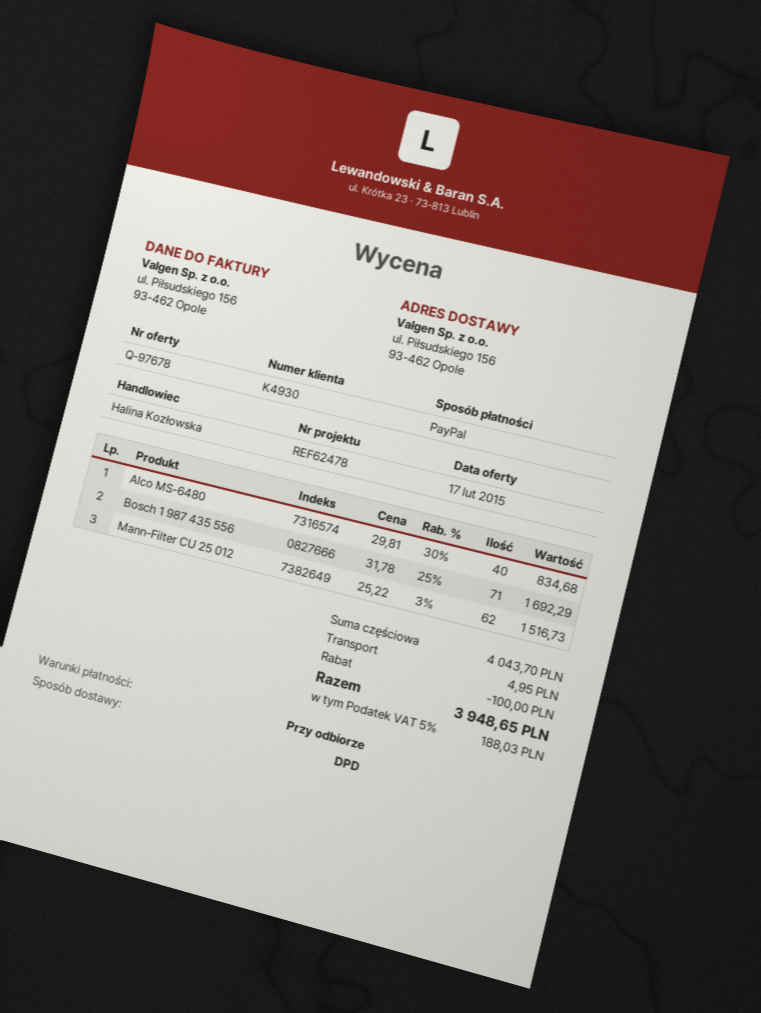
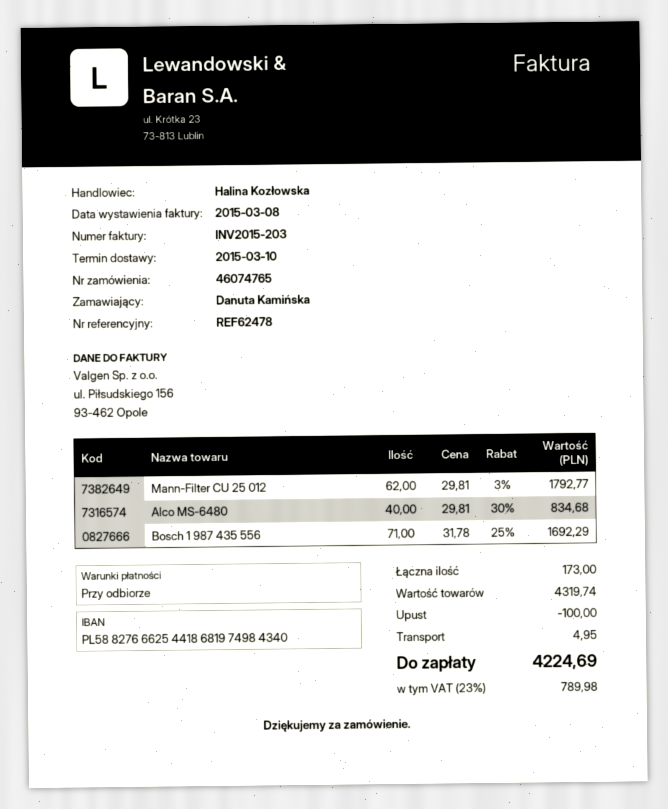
Mann-Filter CU 25 012: 62 x 25.22 - 3% = 1516.73 -> 62 x 29.81 - 3% = 1792.77
subtotal: 4043.70 -> 4319.74
tax: 5% = 188.03 -> 23% = 789.98
total: 3948.65 -> 4224.69

